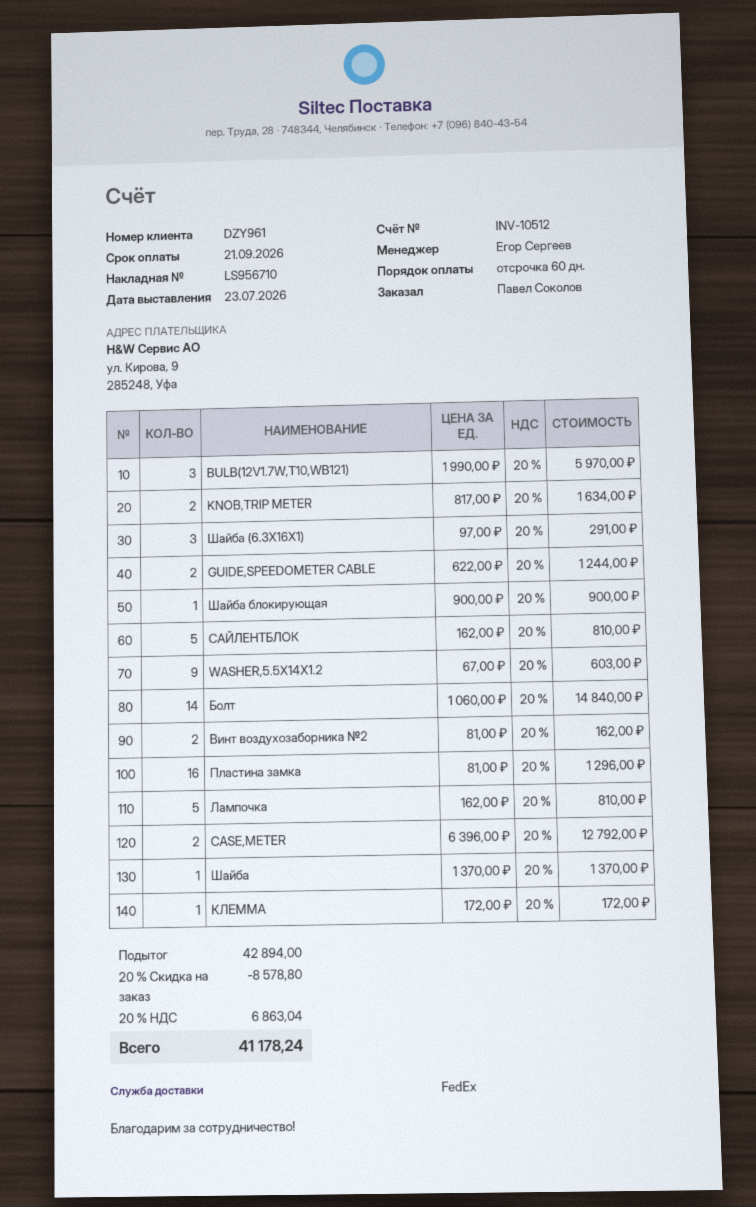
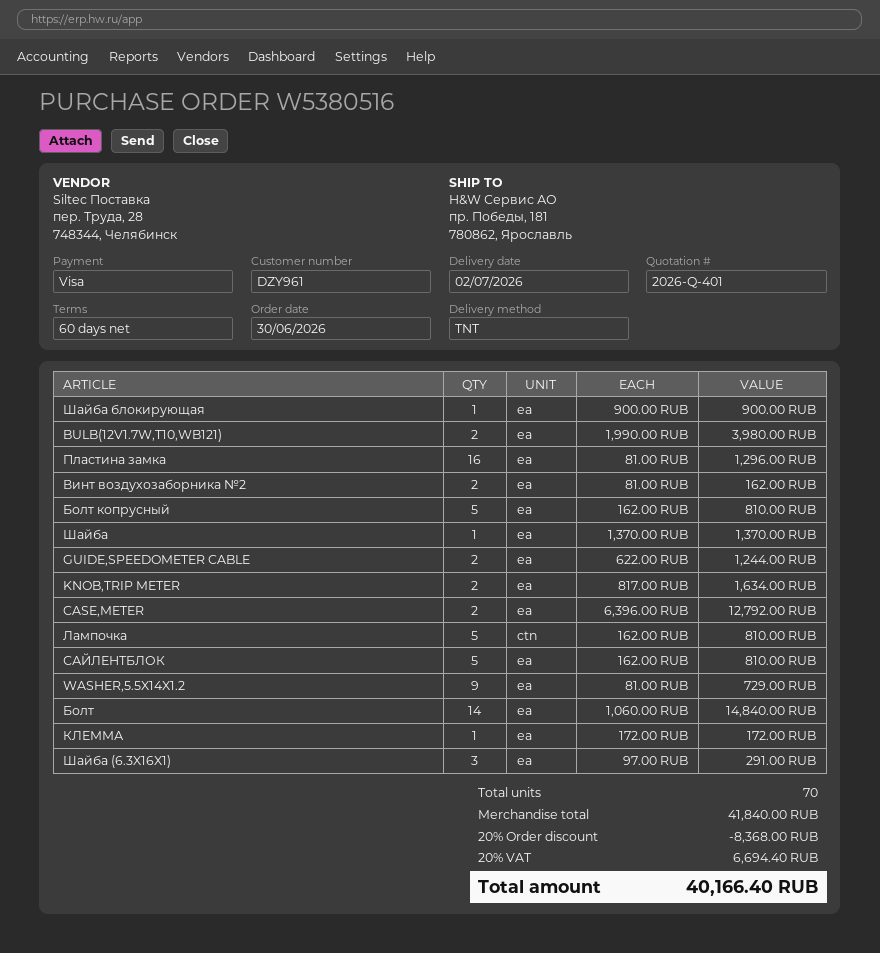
shipping method: FedEx -> TNT
BULB(12V1.7W,T10,WB121): 3 x 1990.00 = 5970.00 -> 2 x 1990.00 = 3980.00
WASHER,5.5X14X1.2: 9 x 67.00 = 603.00 -> 9 x 81.00 = 729.00
Болт копрусный: none -> 5 x 162.00 = 810.00
subtotal: 42894.00 -> 41840.00
discount: 20% = 8578.80 -> 20% = 8368.00
tax: 20% = 6863.04 -> 20% = 6694.40
total: 41178.24 -> 40166.40

